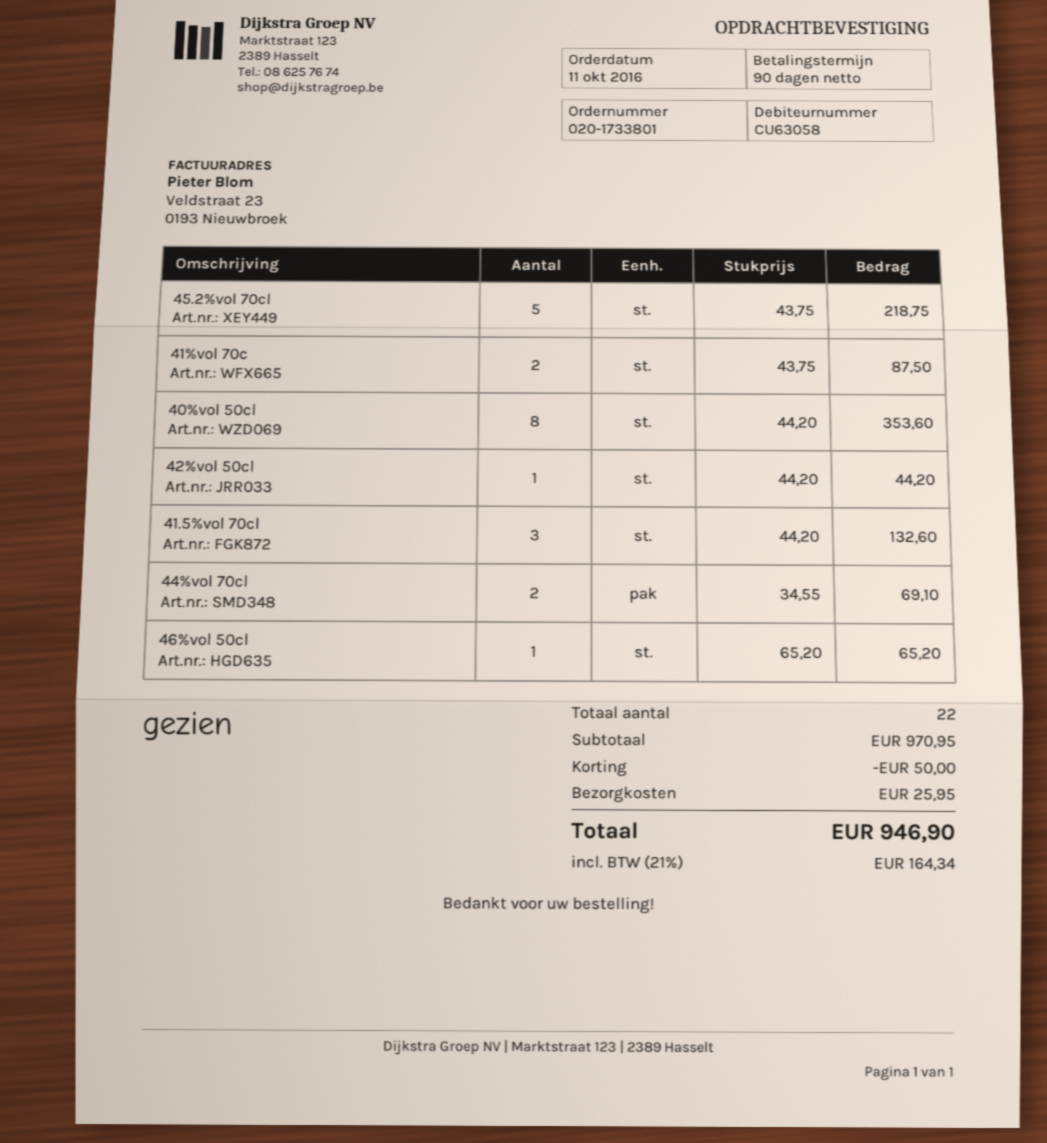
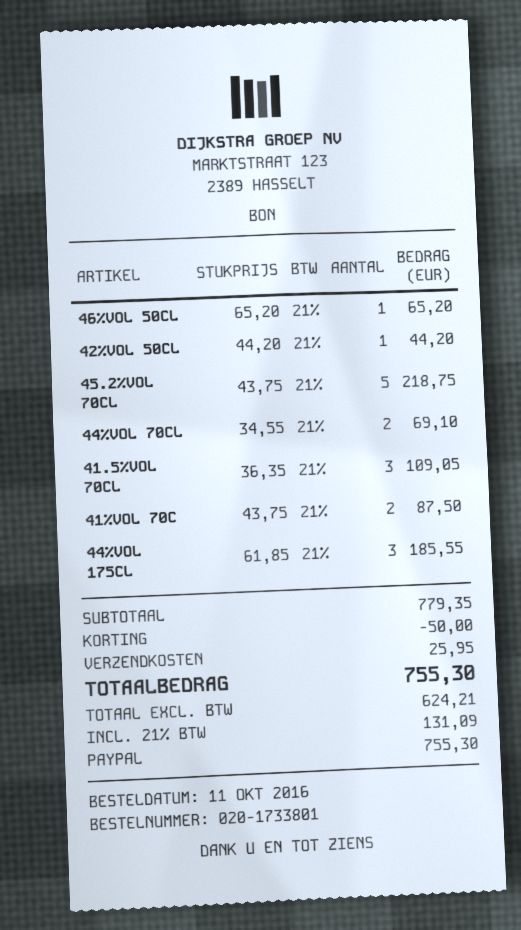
40%vol 50cl: 8 x 44.20 = 353.60 -> none
41.5%vol 70cl: 3 x 44.20 = 132.60 -> 3 x 36.35 = 109.05
44%VOL 175CL: none -> 3 x 61.85 = 185.55
subtotal: 970.95 -> 779.35
tax: 21% = 164.34 -> 21% = 131.09
total: 946.90 -> 755.30

